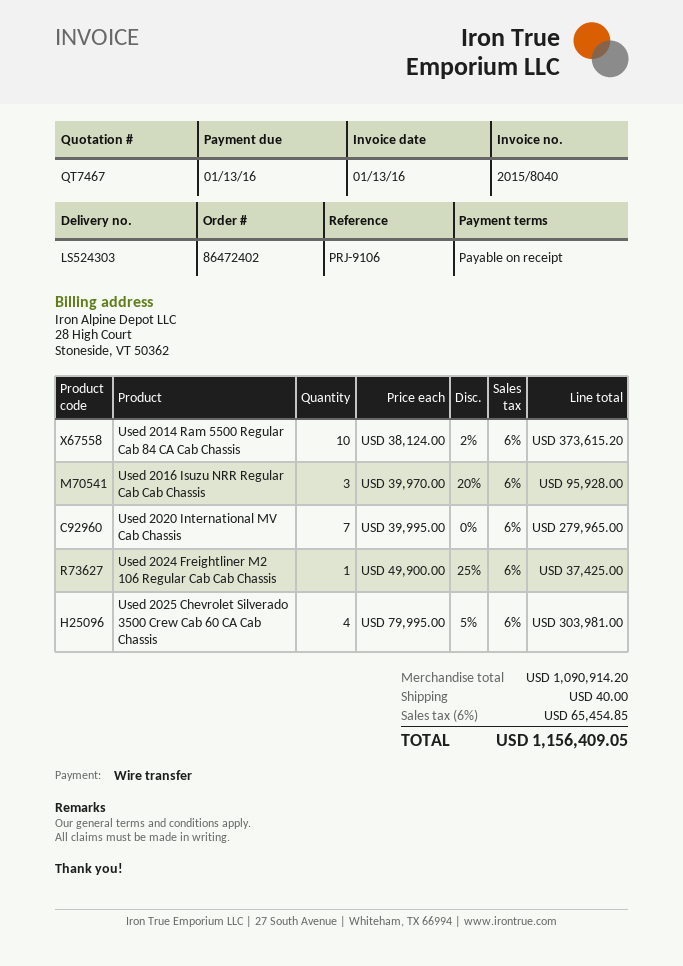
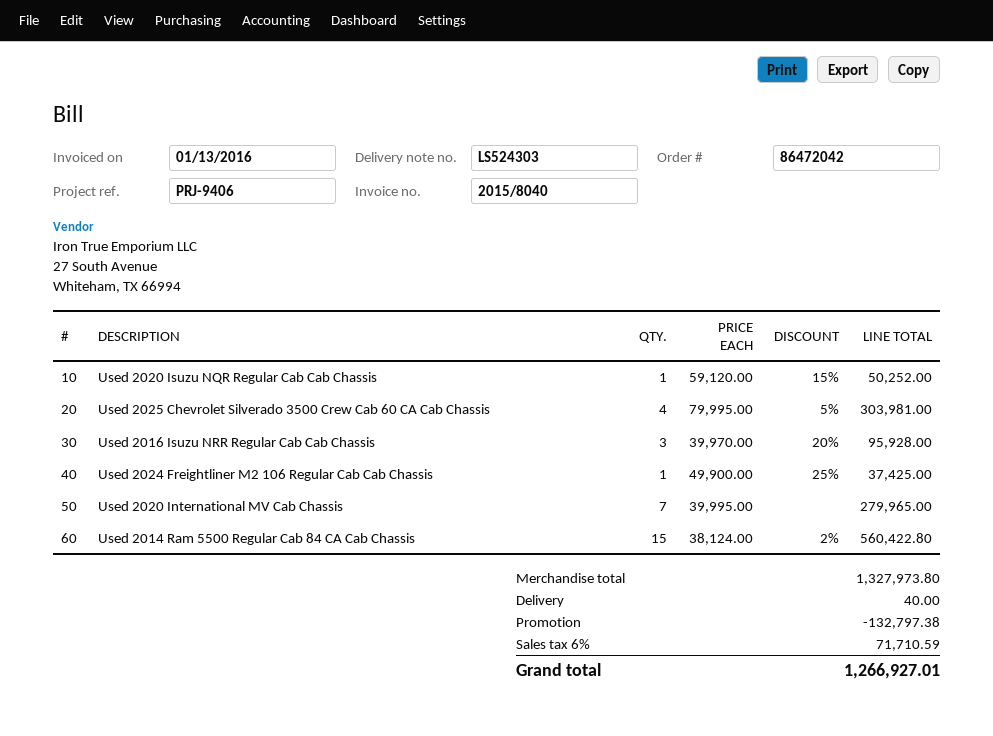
order number: 86472402 -> 86472042
reference: PRJ-9106 -> PRJ-9406
Used 2014 Ram 5500 Regular Cab 84 CA Cab Chassis: 10 x 38124.00 - 2% = 373615.20 -> 15 x 38124.00 - 2% = 560422.80
Used 2020 Isuzu NQR Regular Cab Cab Chassis: none -> 1 x 59120.00 - 15% = 50252.00
subtotal: 1090914.20 -> 1327973.80
discount: none -> 132797.38
tax: 6% = 65454.85 -> 6% = 71710.59
total: 1156409.05 -> 1266927.01

